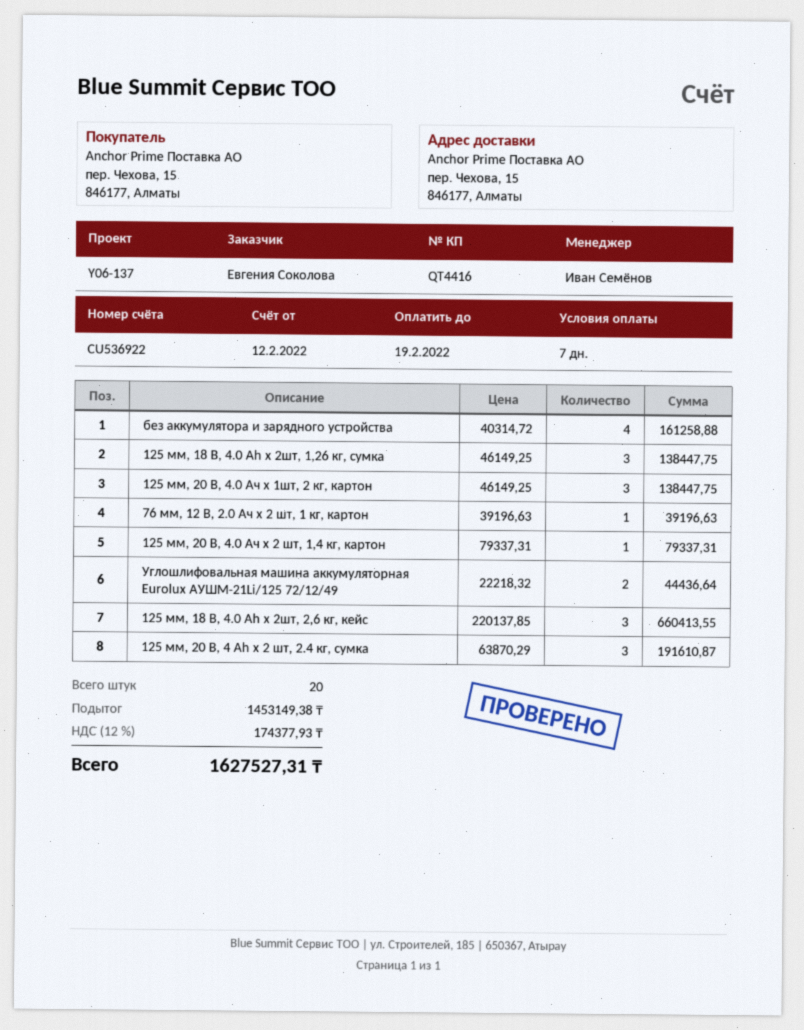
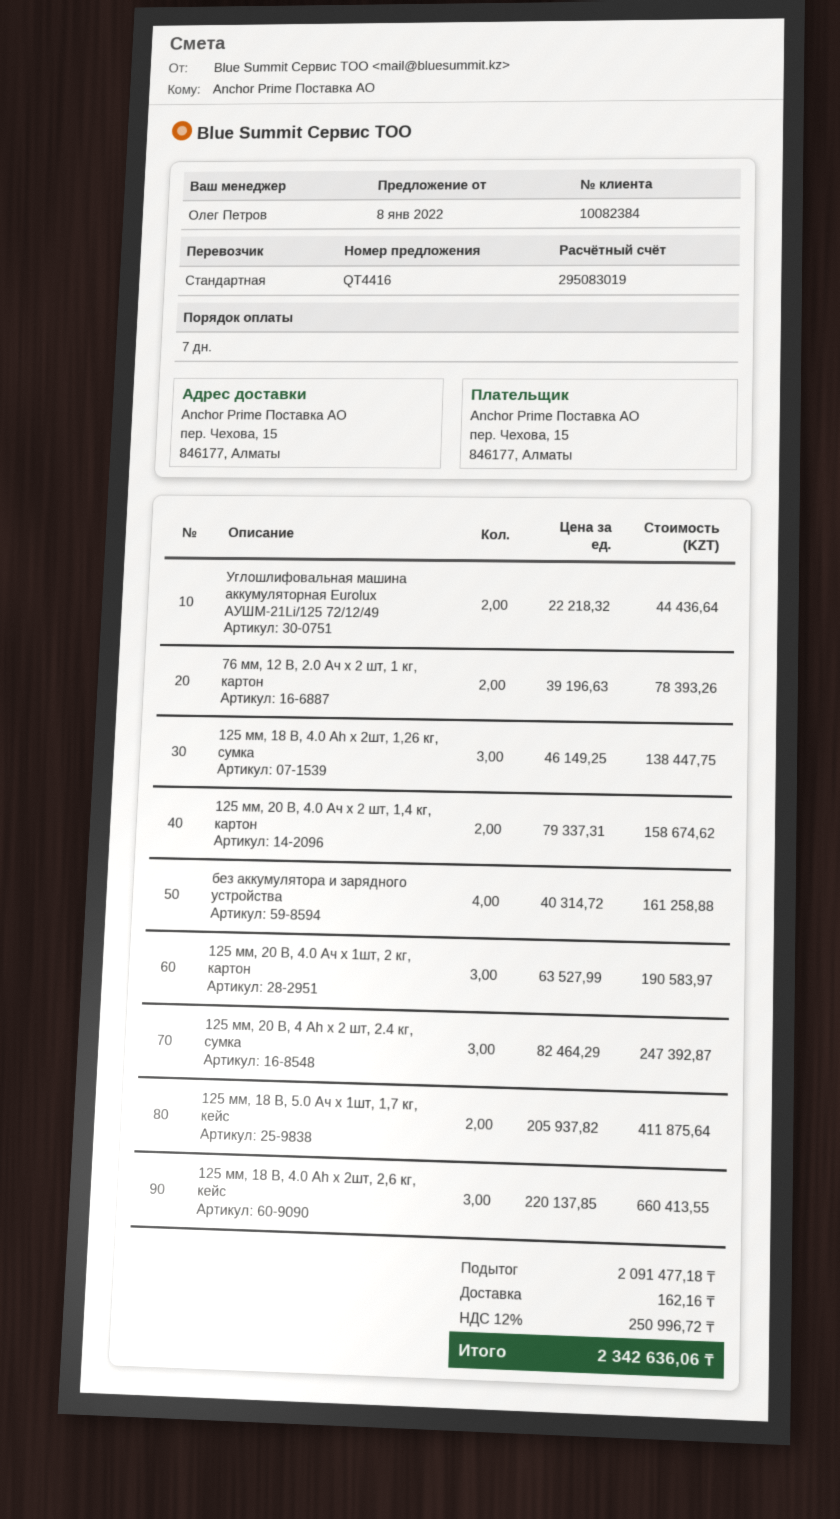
sales rep: Иван Семёнов -> Олег Петров
125 мм, 20 В, 4.0 Aч x 1шт, 2 кг, картон: 3 x 46149.25 = 138447.75 -> 3 x 63527.99 = 190583.97
76 мм, 12 В, 2.0 Aч x 2 шт, 1 кг, картон: 1 x 39196.63 = 39196.63 -> 2 x 39196.63 = 78393.26
125 мм, 20 В, 4.0 Aч x 2 шт, 1,4 кг, картон: 1 x 79337.31 = 79337.31 -> 2 x 79337.31 = 158674.62
125 мм, 20 В, 4 Ah x 2 шт, 2.4 кг, сумка: 3 x 63870.29 = 191610.87 -> 3 x 82464.29 = 247392.87
125 мм, 18 В, 5.0 Aч x 1шт, 1,7 кг, кейс: none -> 2 x 205937.82 = 411875.64
subtotal: 1453149.38 -> 2091477.18
shipping: none -> 162.16
tax: 12% = 174377.93 -> 12% = 250996.72
total: 1627527.31 -> 2342636.06

